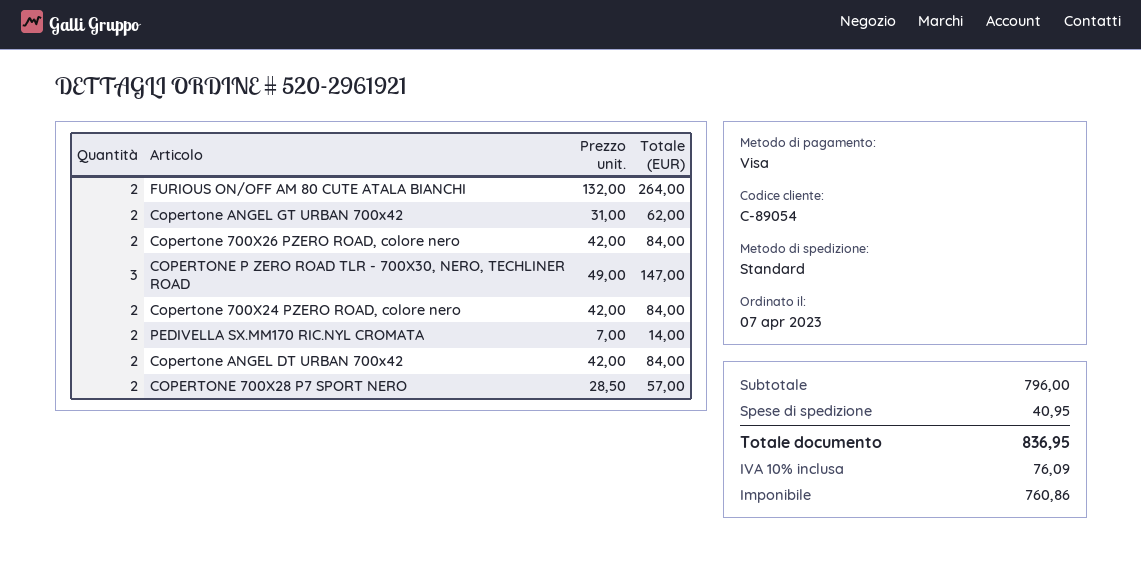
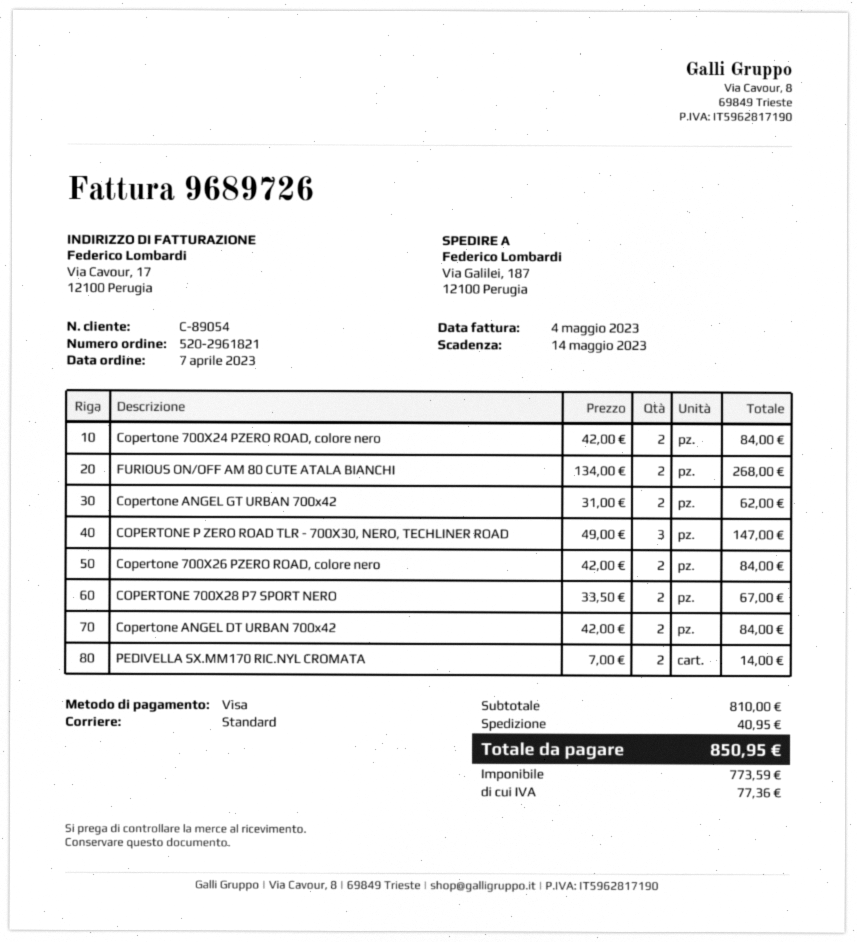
order number: 520-2961921 -> 520-2961821
FURIOUS ON/OFF AM 80 CUTE ATALA BIANCHI: 2 x 132.00 = 264.00 -> 2 x 134.00 = 268.00
COPERTONE 700X28 P7 SPORT NERO: 2 x 28.50 = 57.00 -> 2 x 33.50 = 67.00
subtotal: 796.00 -> 810.00
net: 760.86 -> 773.59
tax: 76.09 -> 77.36
total: 836.95 -> 850.95

